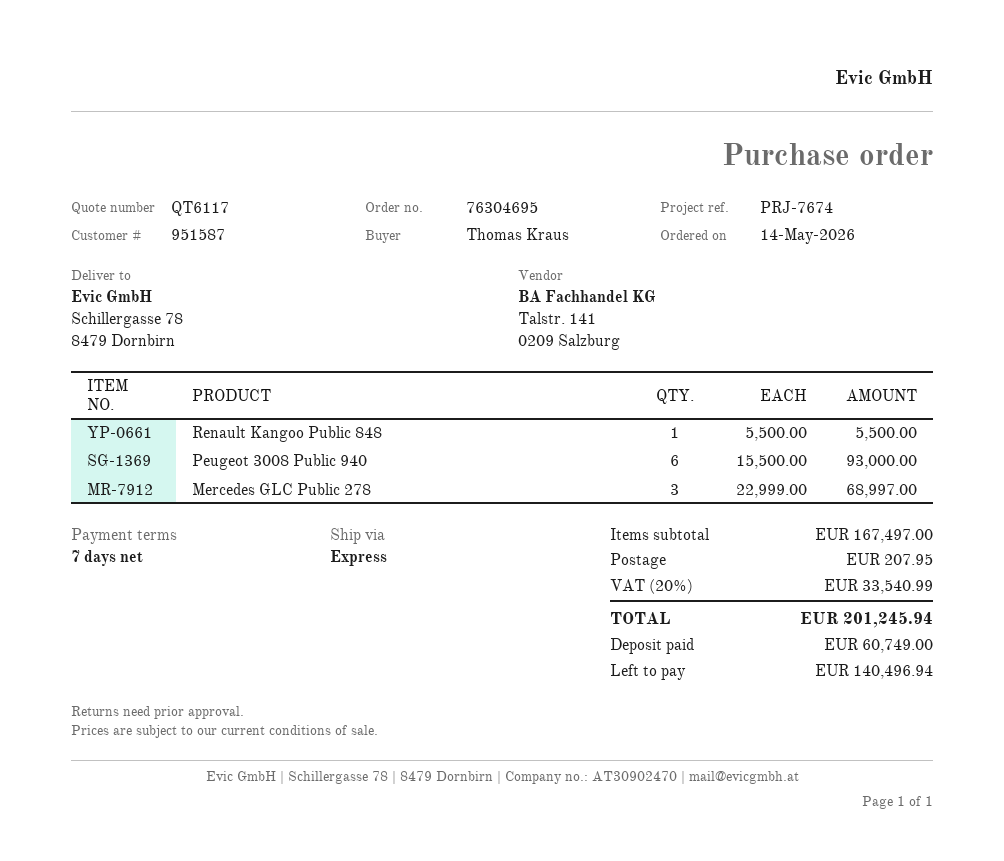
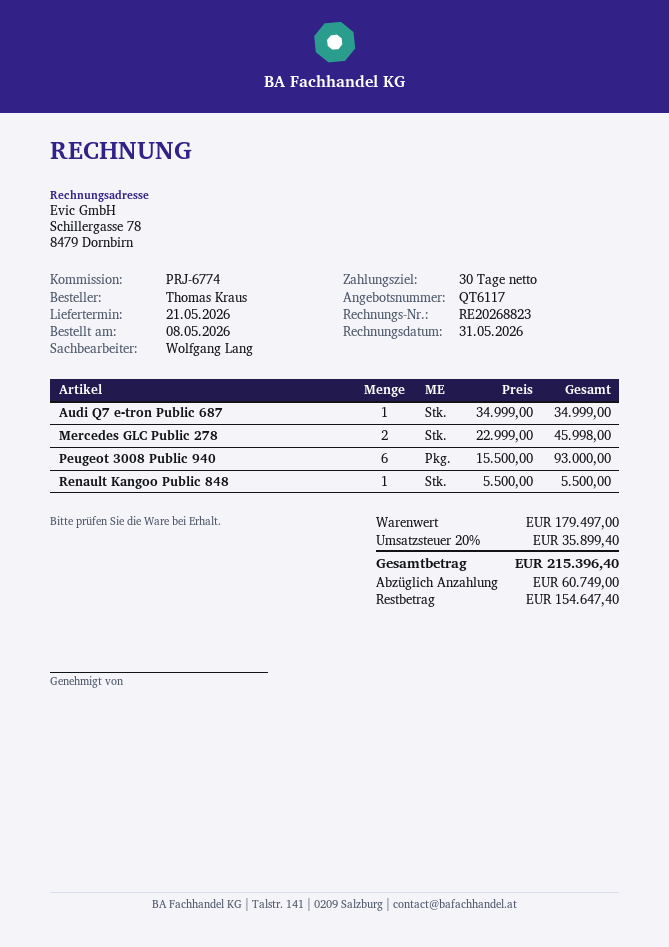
order date: 2026-05-14 -> 2026-05-08
payment terms: 7 days -> 30 days
reference: PRJ-7674 -> PRJ-6774
Mercedes GLC Public 278: 3 x 22999.00 = 68997.00 -> 2 x 22999.00 = 45998.00
Audi Q7 e-tron Public 687: none -> 1 x 34999.00 = 34999.00
subtotal: 167497.00 -> 179497.00
shipping: 207.95 -> none
tax: 20% = 33540.99 -> 20% = 35899.40
total: 201245.94 -> 215396.40
balance: 140496.94 -> 154647.40

